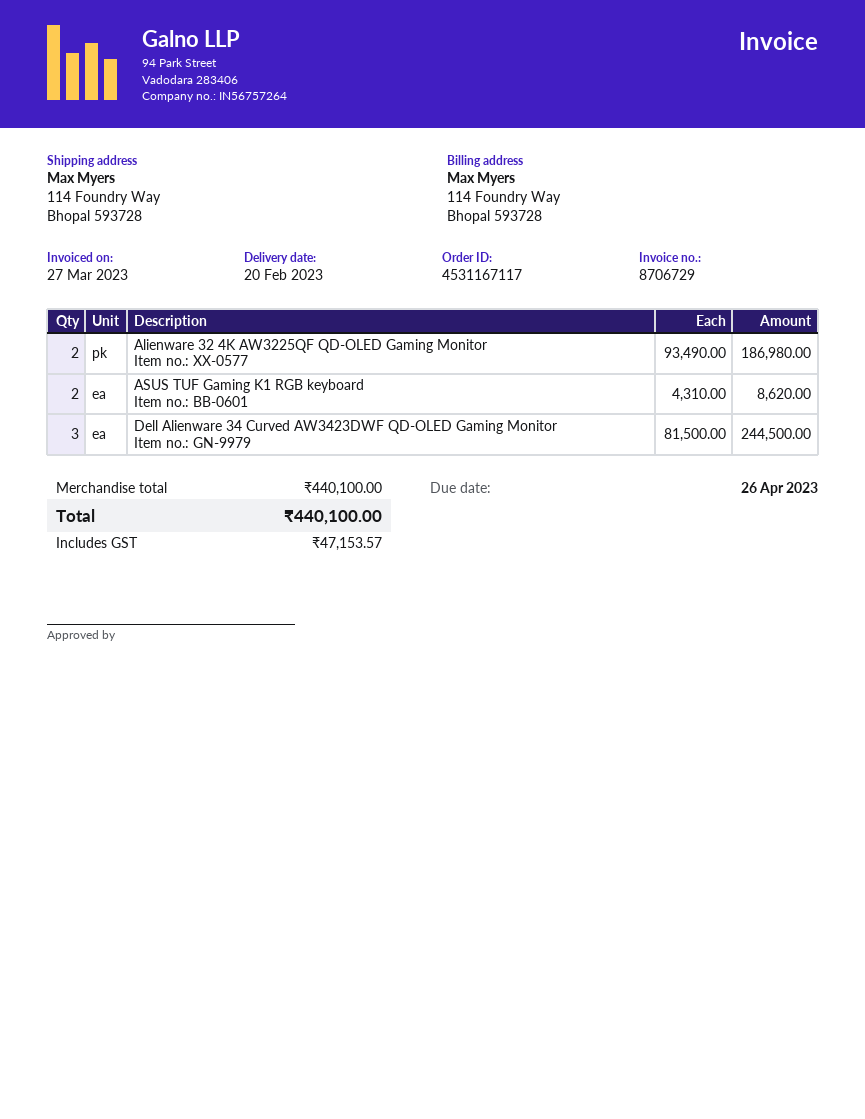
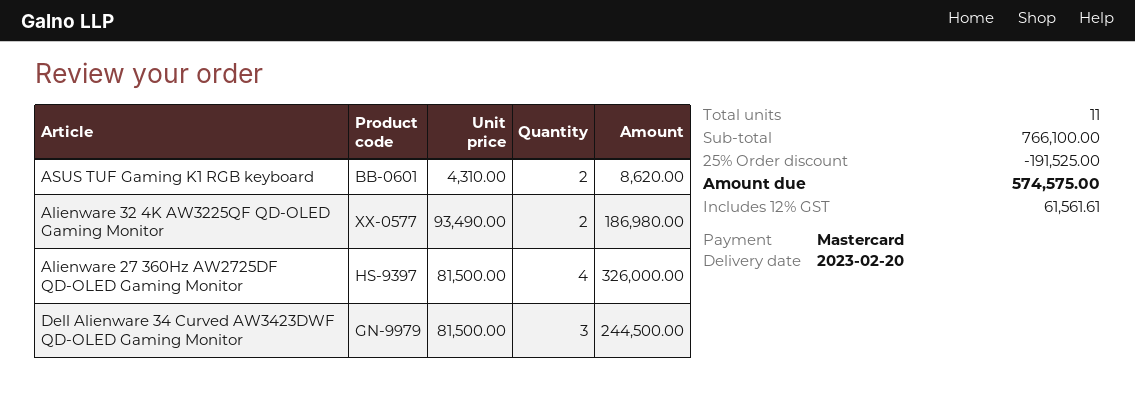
Alienware 27 360Hz AW2725DF QD-OLED Gaming Monitor: none -> 4 x 81500.00 = 326000.00
subtotal: 440100.00 -> 766100.00
discount: none -> 25% = 191525.00
tax: 47153.57 -> 61561.61
total: 440100.00 -> 574575.00

